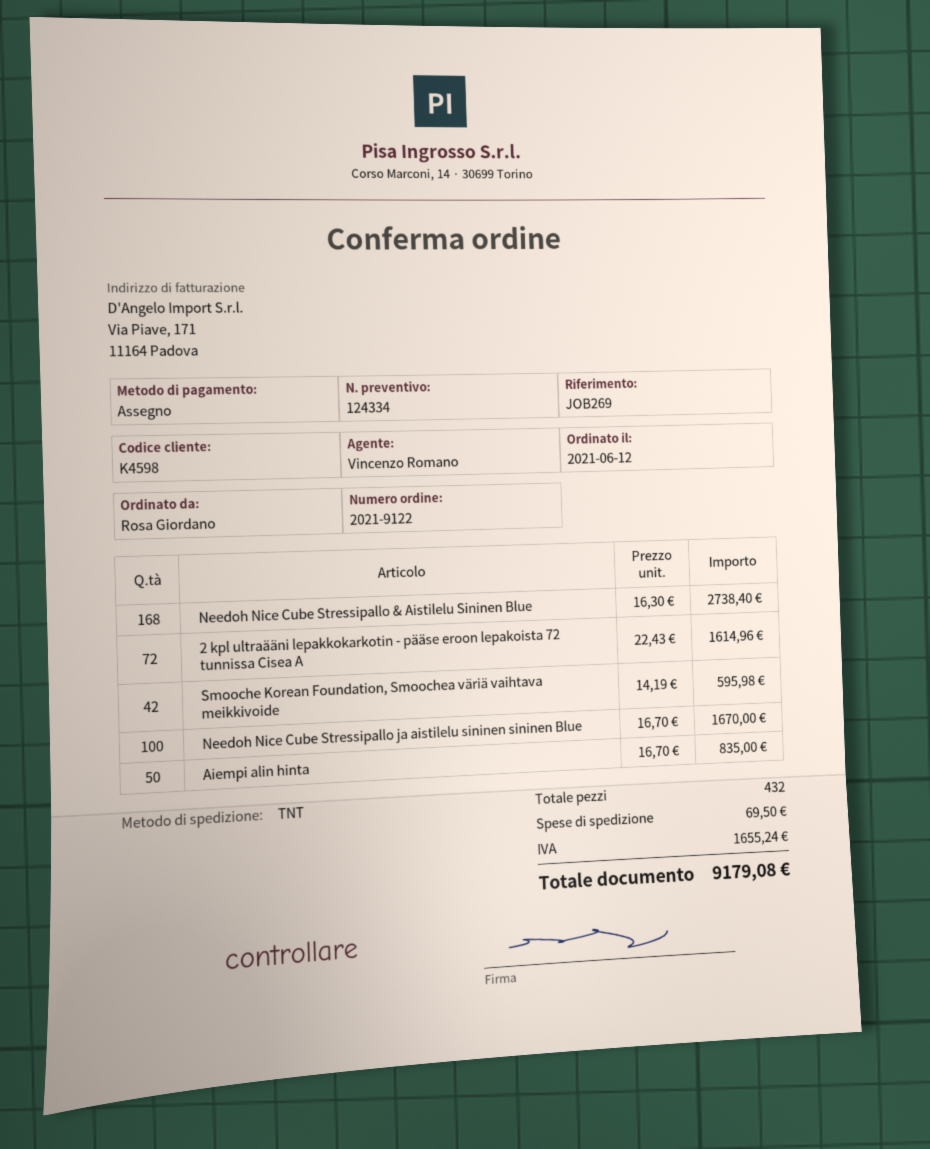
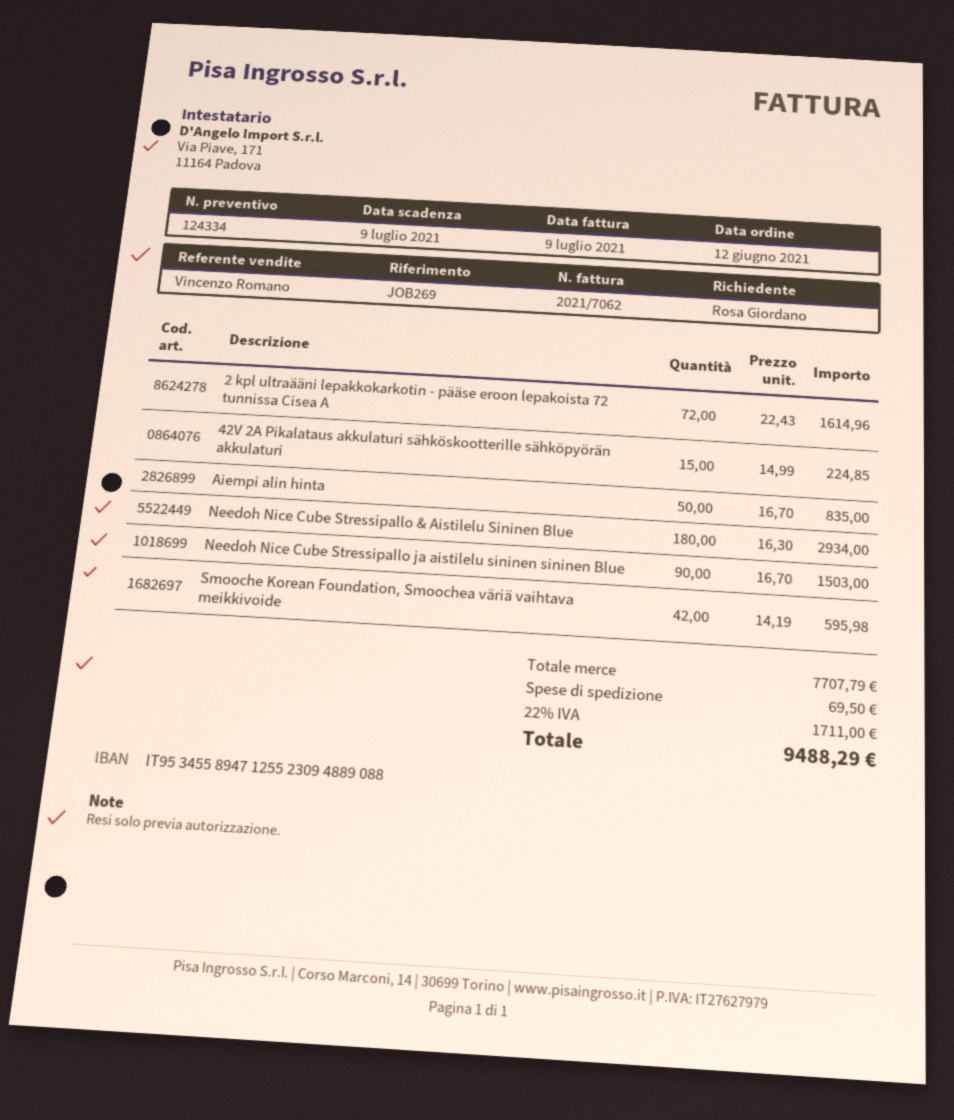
Needoh Nice Cube Stressipallo & Aistilelu Sininen Blue: 168 x 16.30 = 2738.40 -> 180 x 16.30 = 2934.00
Needoh Nice Cube Stressipallo ja aistilelu sininen sininen Blue: 100 x 16.70 = 1670.00 -> 90 x 16.70 = 1503.00
42V 2A Pikalataus akkulaturi sähköskootterille sähköpyörän akkulaturi: none -> 15 x 14.99 = 224.85
tax: 1655.24 -> 1711.00
total: 9179.08 -> 9488.29

